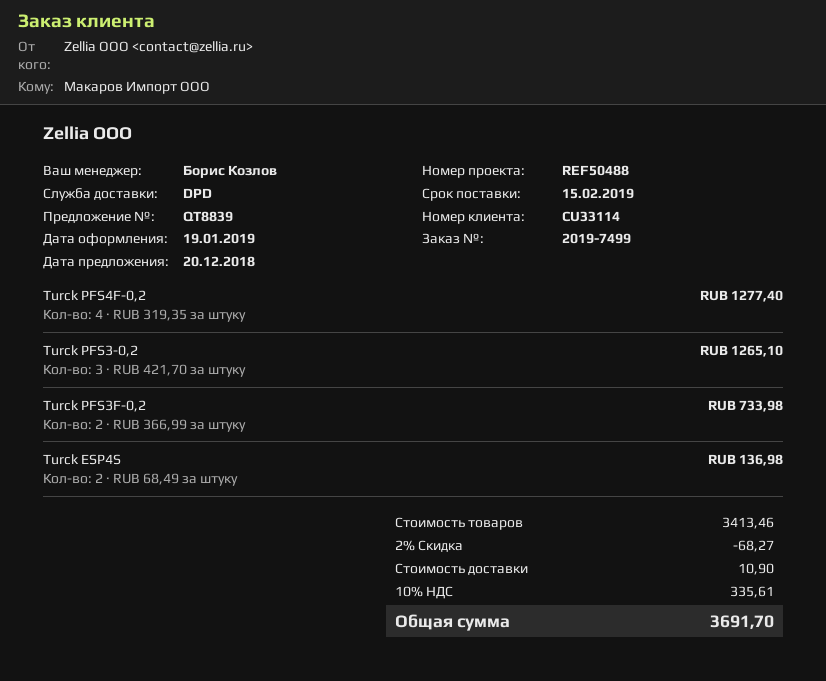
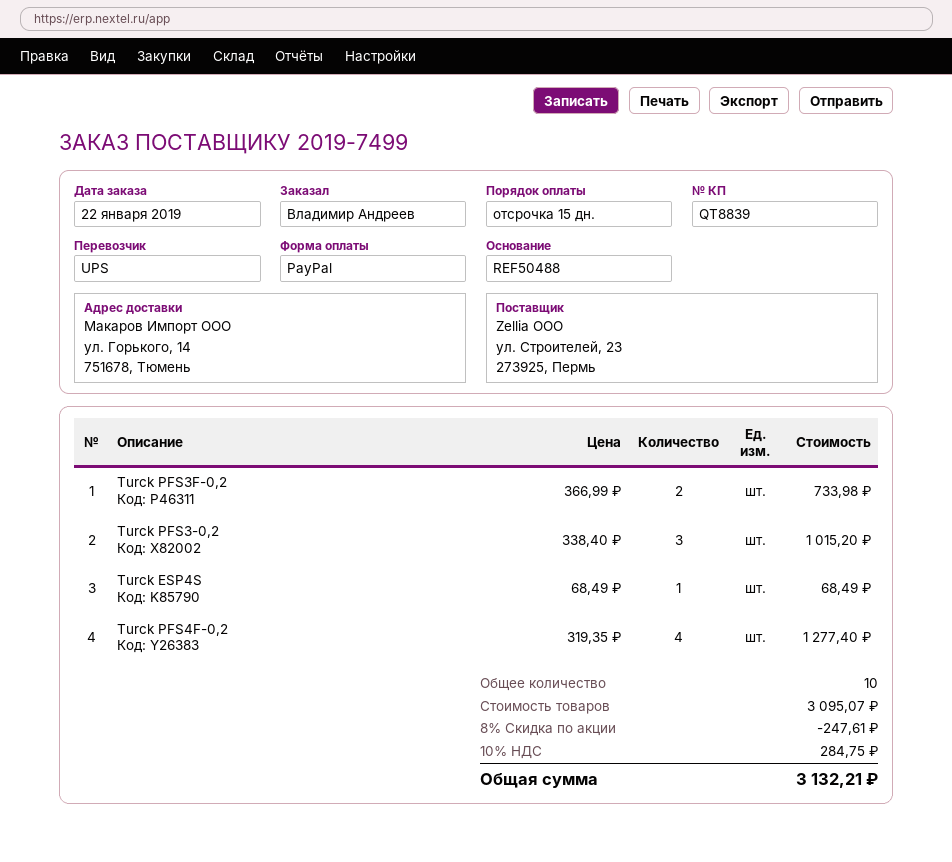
order date: 2019-01-19 -> 2019-01-22
shipping method: DPD -> UPS
Turck PFS3-0,2: 3 x 421.70 = 1265.10 -> 3 x 338.40 = 1015.20
Turck ESP4S: 2 x 68.49 = 136.98 -> 1 x 68.49 = 68.49
subtotal: 3413.46 -> 3095.07
discount: 2% = 68.27 -> 8% = 247.61
shipping: 10.90 -> none
tax: 10% = 335.61 -> 10% = 284.75
total: 3691.70 -> 3132.21

